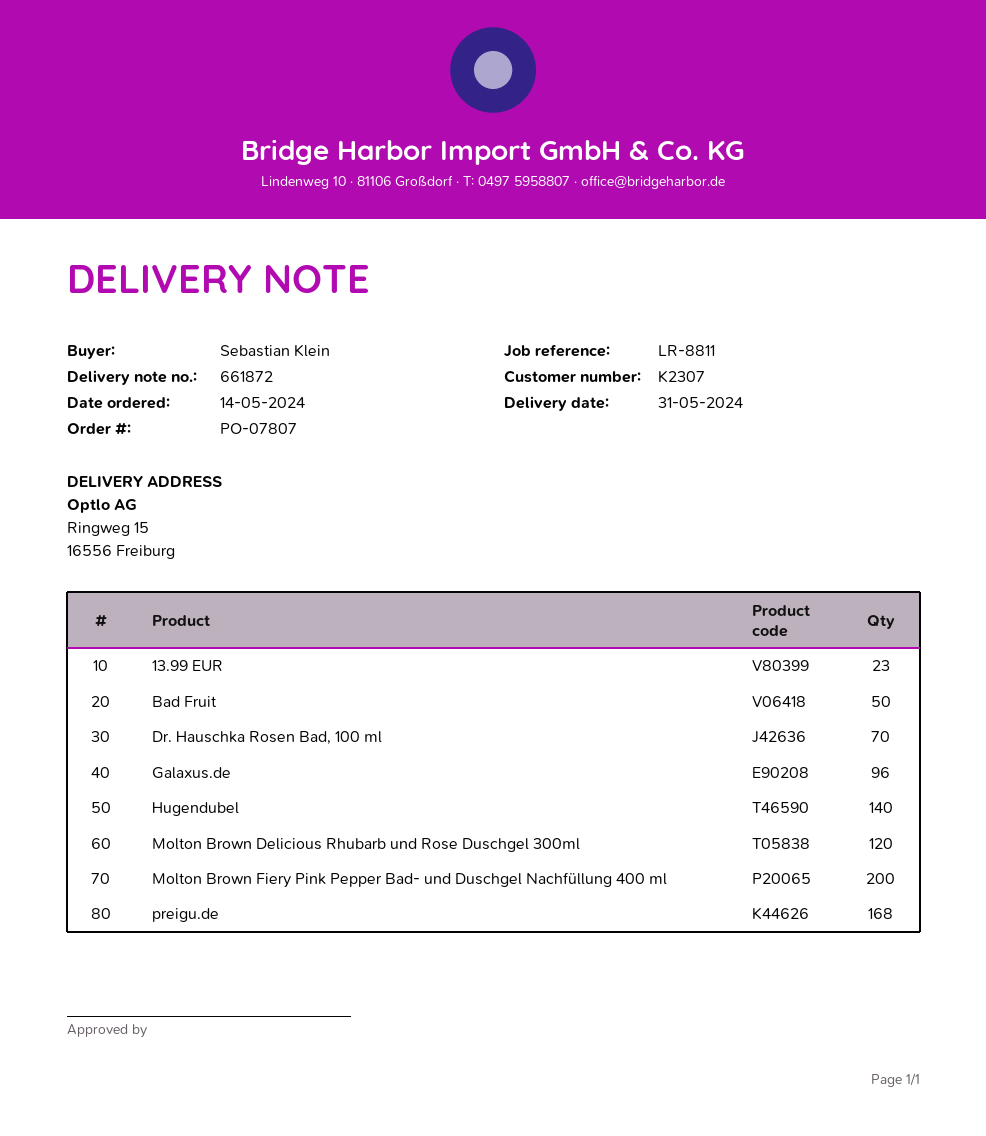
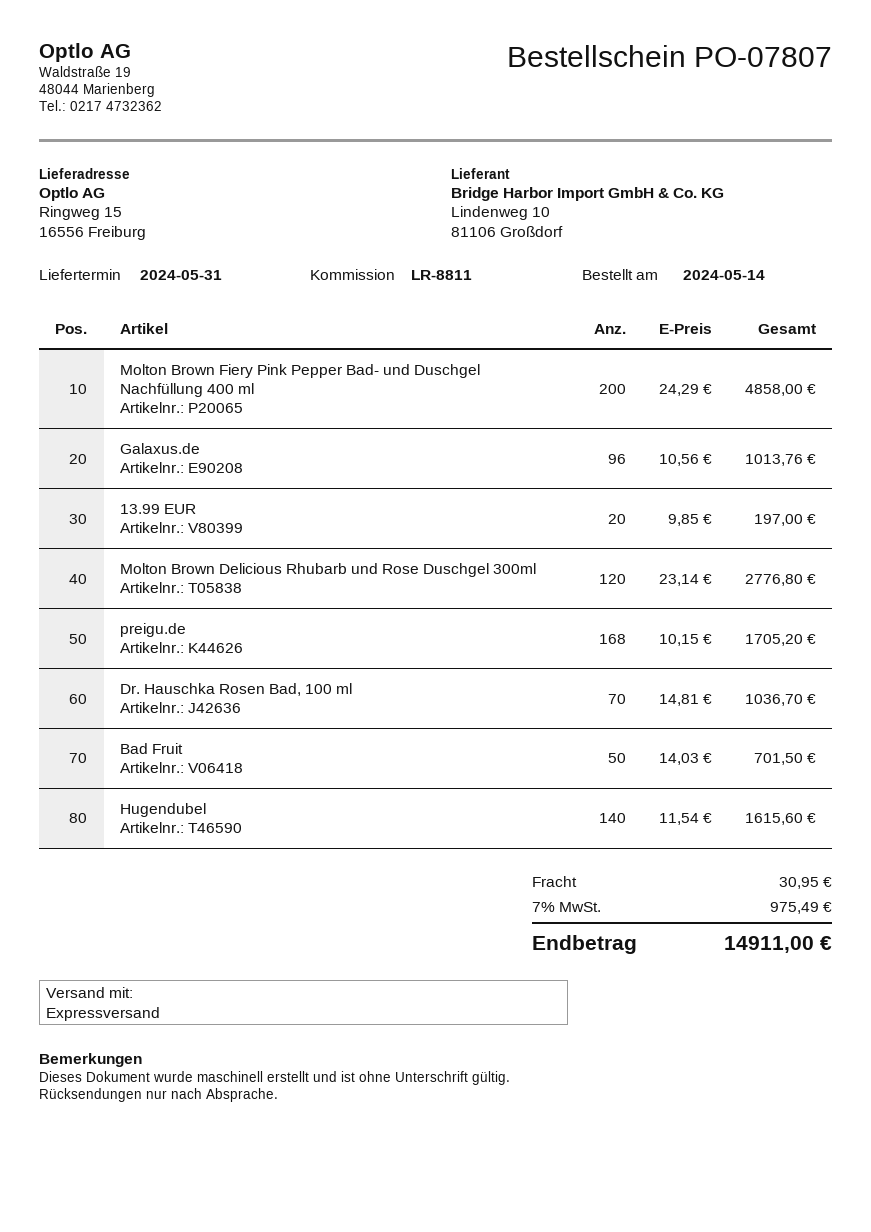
13.99 EUR: 23 -> 20

